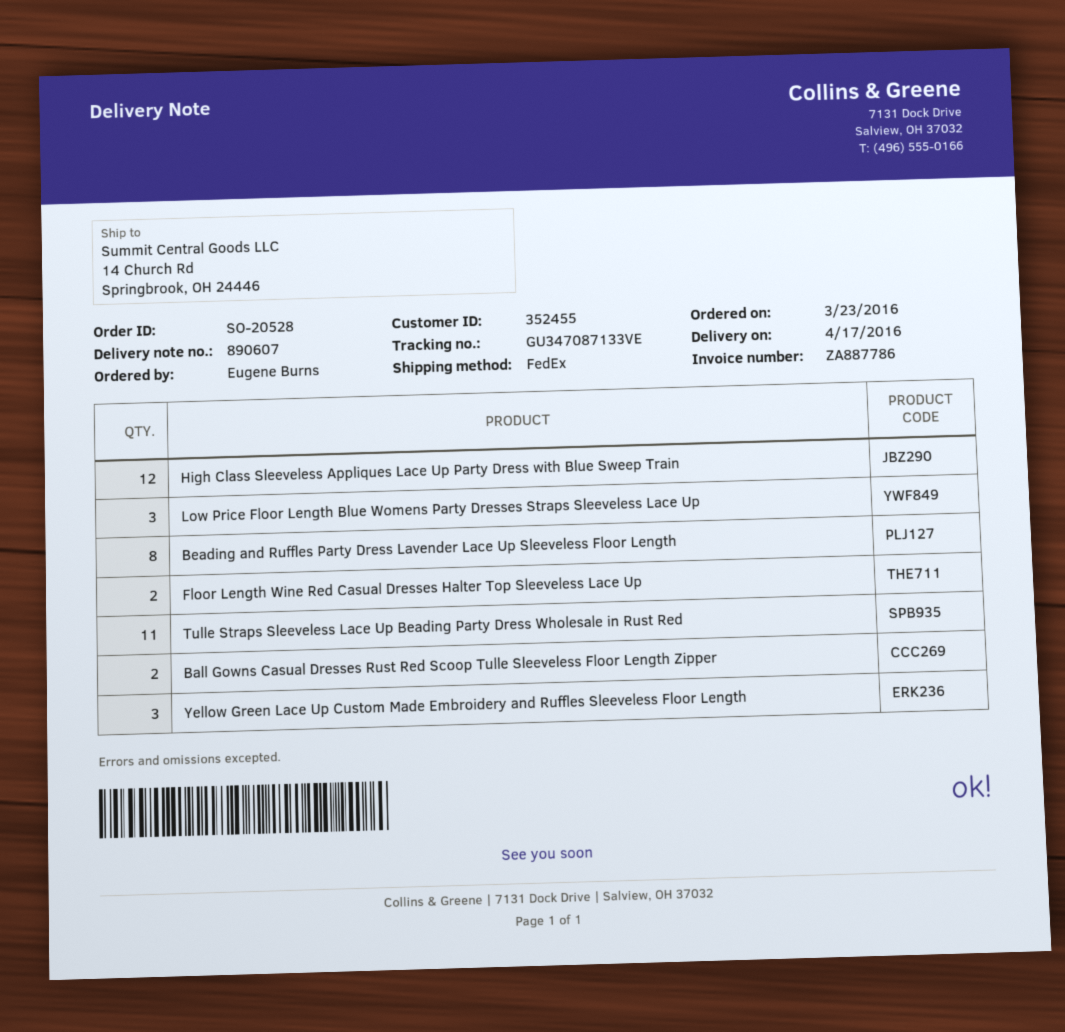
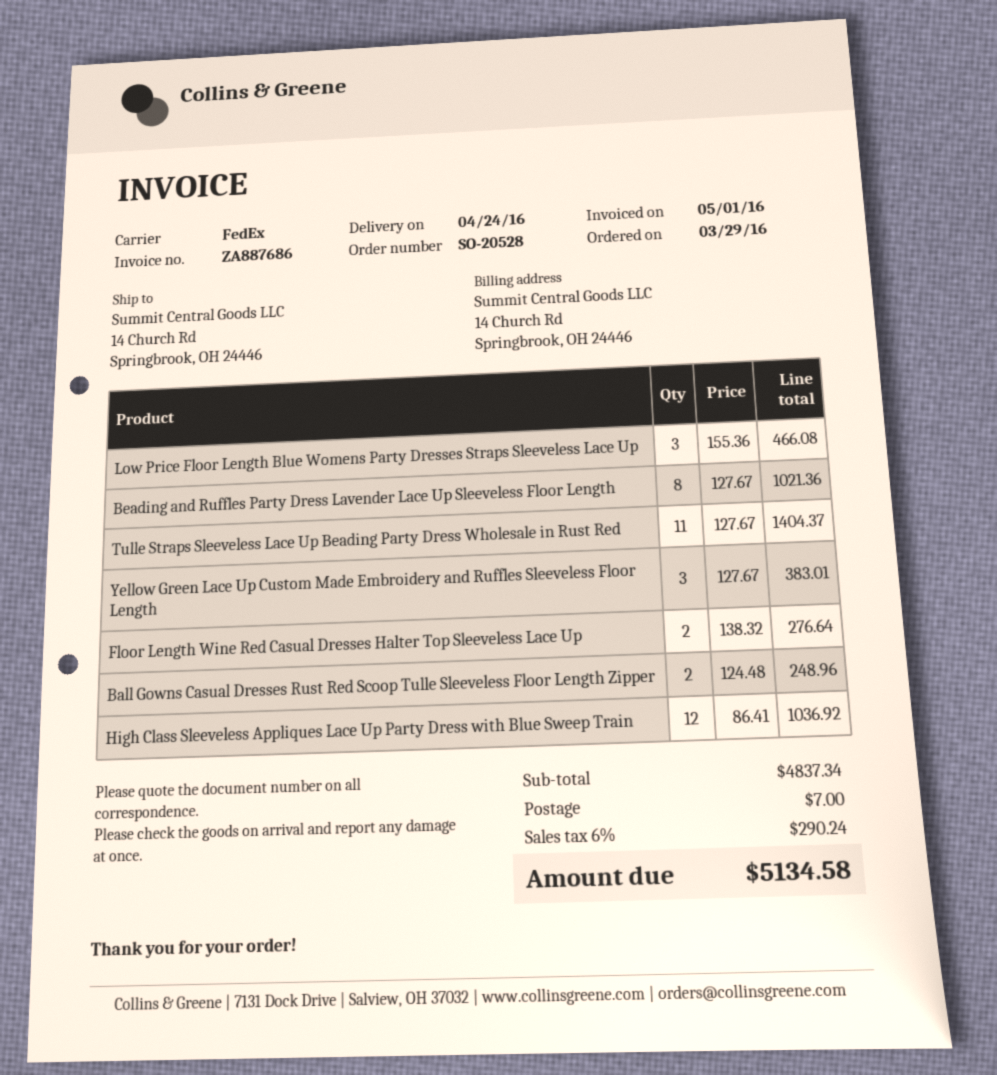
order date: 2016-03-23 -> 2016-03-29
delivery date: 2016-04-17 -> 2016-04-24
invoice number: ZA887786 -> ZA887686

